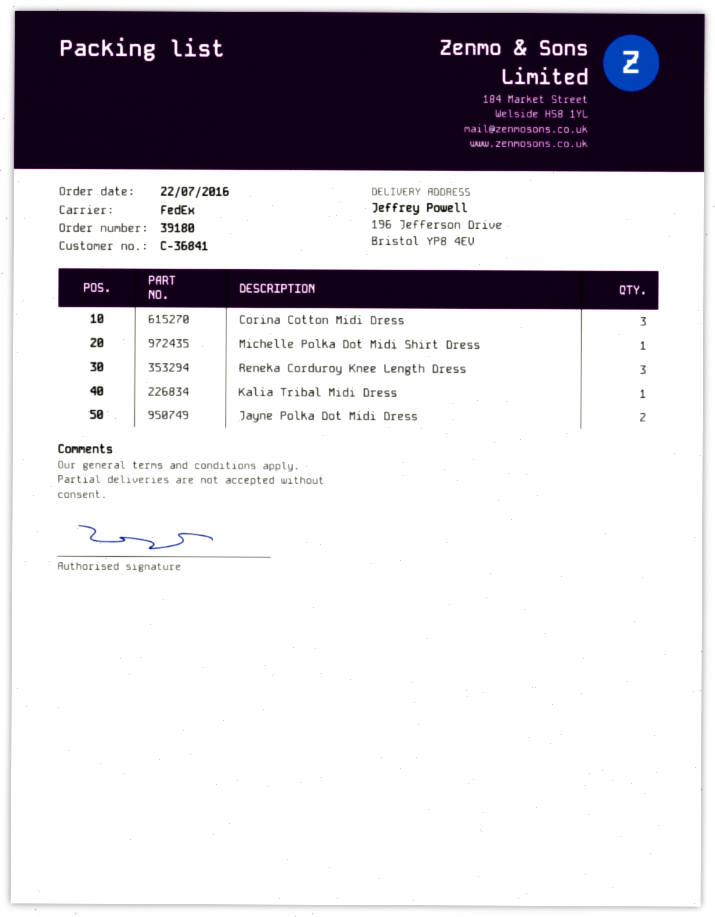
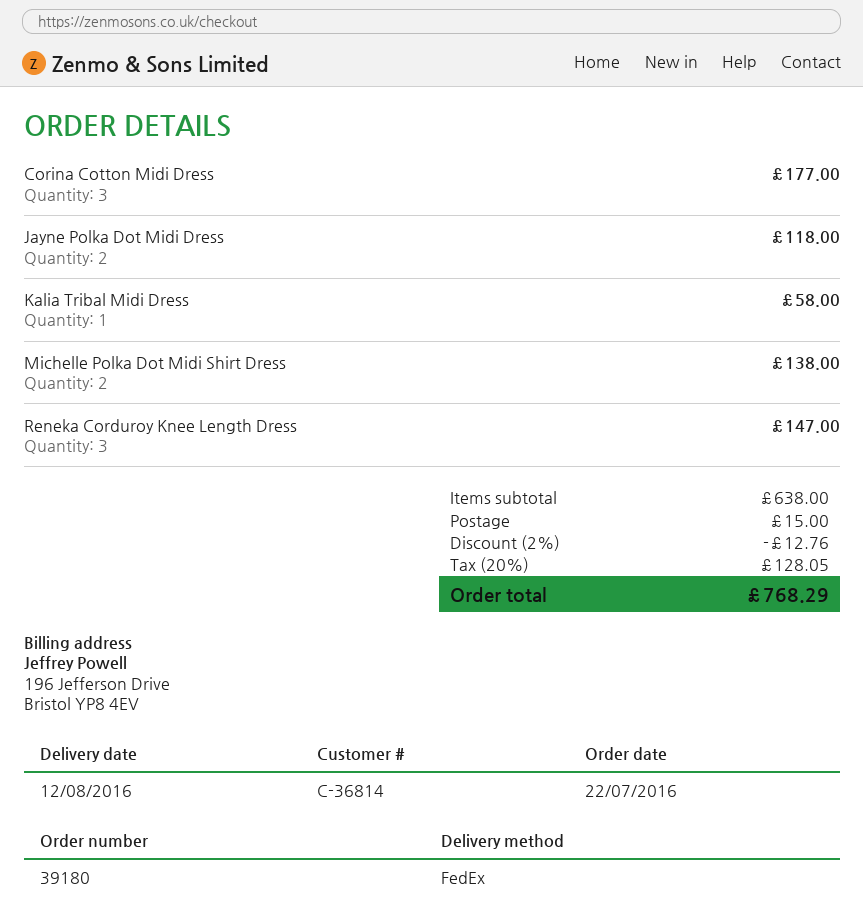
customer number: C-36841 -> C-36814
Michelle Polka Dot Midi Shirt Dress: 1 -> 2

